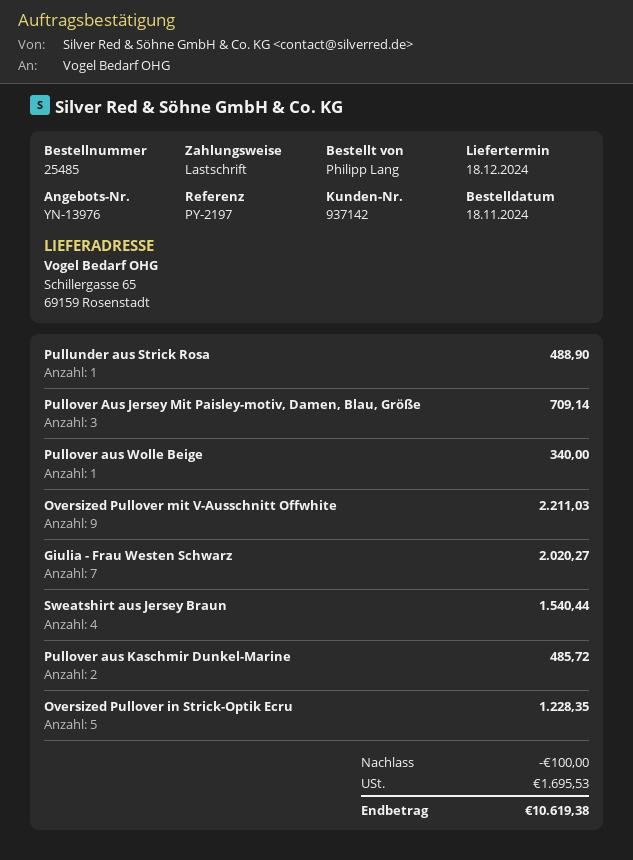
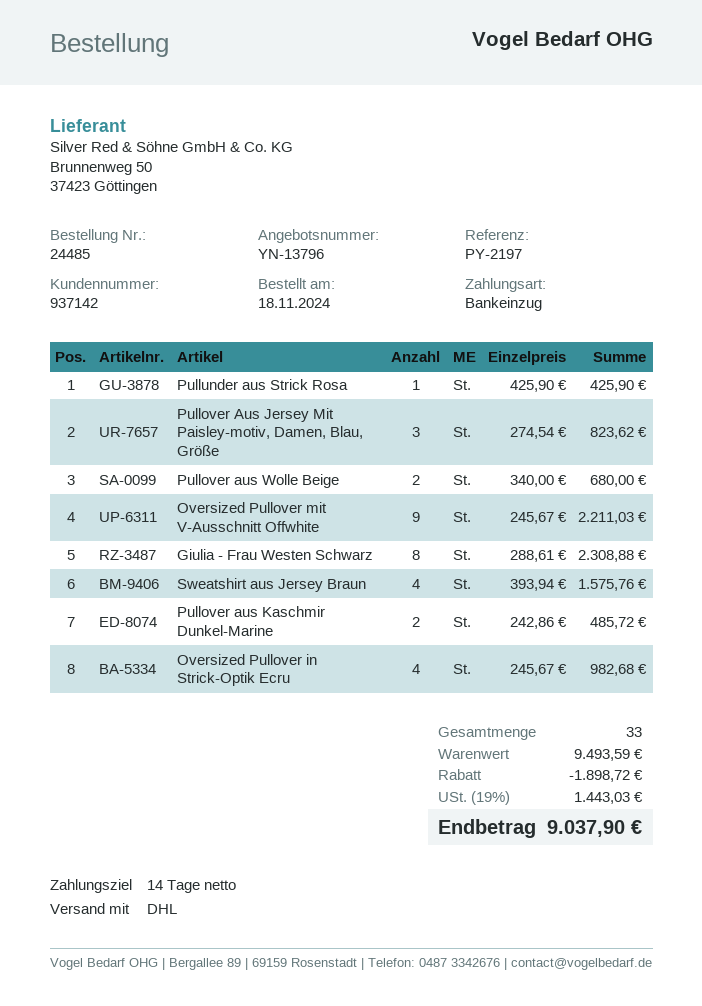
quote number: YN-13976 -> YN-13796
order number: 25485 -> 24485
Pullunder aus Strick Rosa: 1 for 488.90 -> 1 for 425.90
Pullover Aus Jersey Mit Paisley-motiv, Damen, Blau, Größe: 3 for 709.14 -> 3 for 823.62
Pullover aus Wolle Beige: 1 for 340.00 -> 2 for 680.00
Giulia - Frau Westen Schwarz: 7 for 2020.27 -> 8 for 2308.88
Sweatshirt aus Jersey Braun: 4 for 1540.44 -> 4 for 1575.76
Oversized Pullover in Strick-Optik Ecru: 5 for 1228.35 -> 4 for 982.68
discount: 100.00 -> 1898.72
tax: 1695.53 -> 1443.03
total: 10619.38 -> 9037.90

